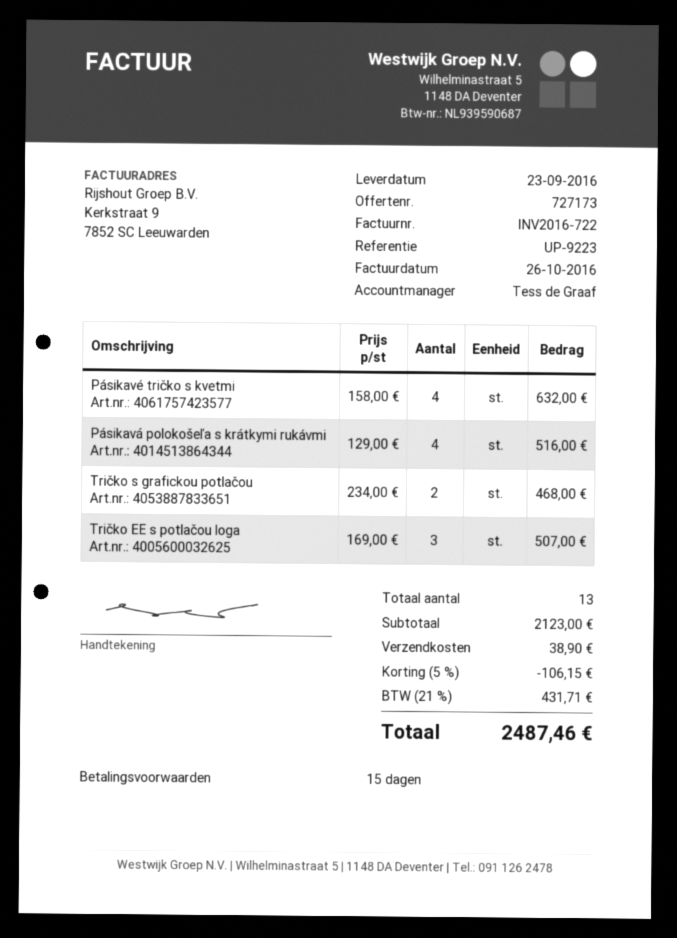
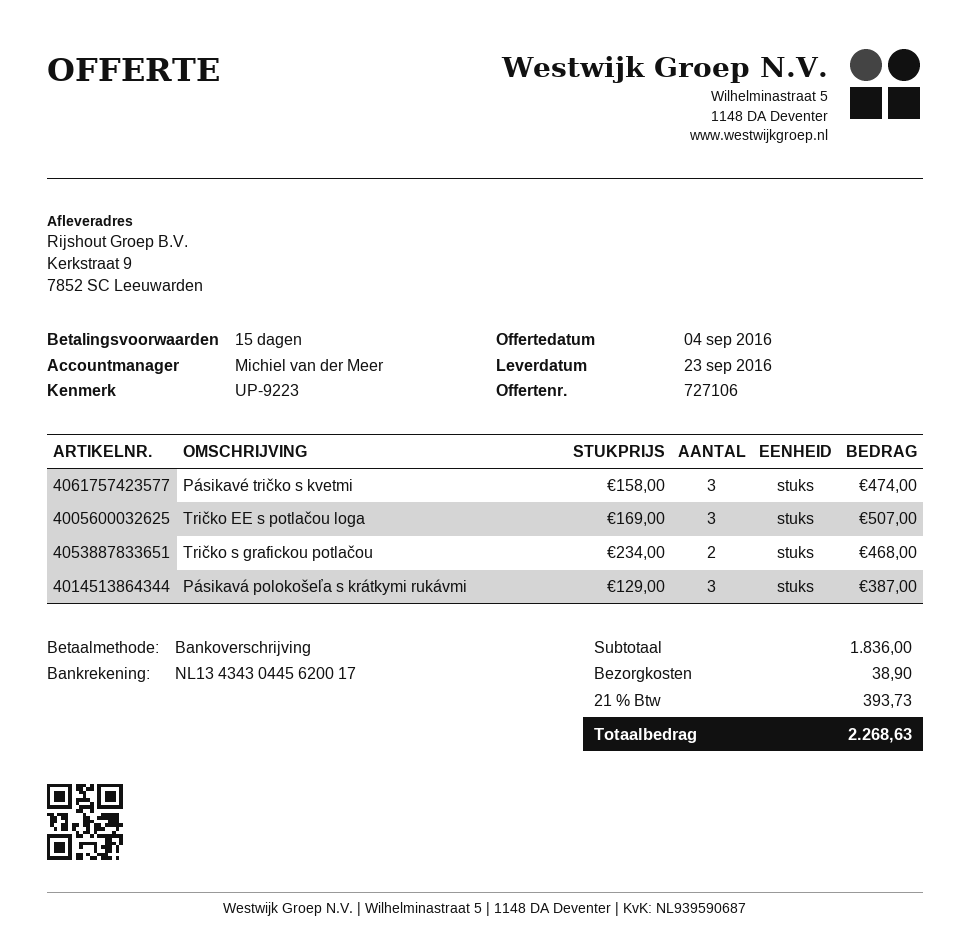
quote number: 727173 -> 727106
sales rep: Tess de Graaf -> Michiel van der Meer
Pásikavé tričko s kvetmi: 4 x 158.00 = 632.00 -> 3 x 158.00 = 474.00
Pásikavá polokošeľa s krátkymi rukávmi: 4 x 129.00 = 516.00 -> 3 x 129.00 = 387.00
subtotal: 2123.00 -> 1836.00
discount: 5% = 106.15 -> none
tax: 21% = 431.71 -> 21% = 393.73
total: 2487.46 -> 2268.63

